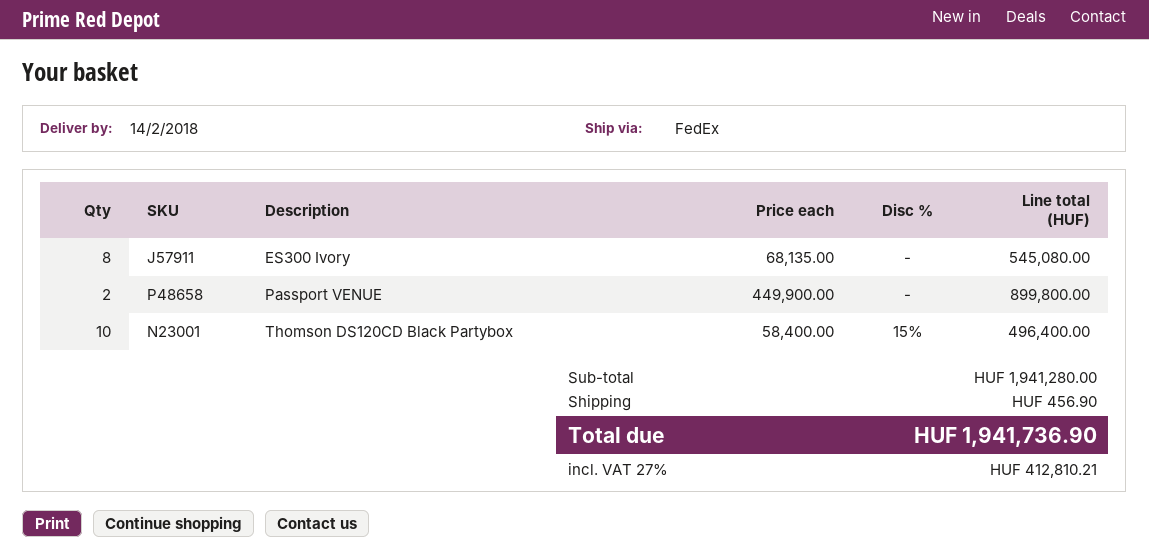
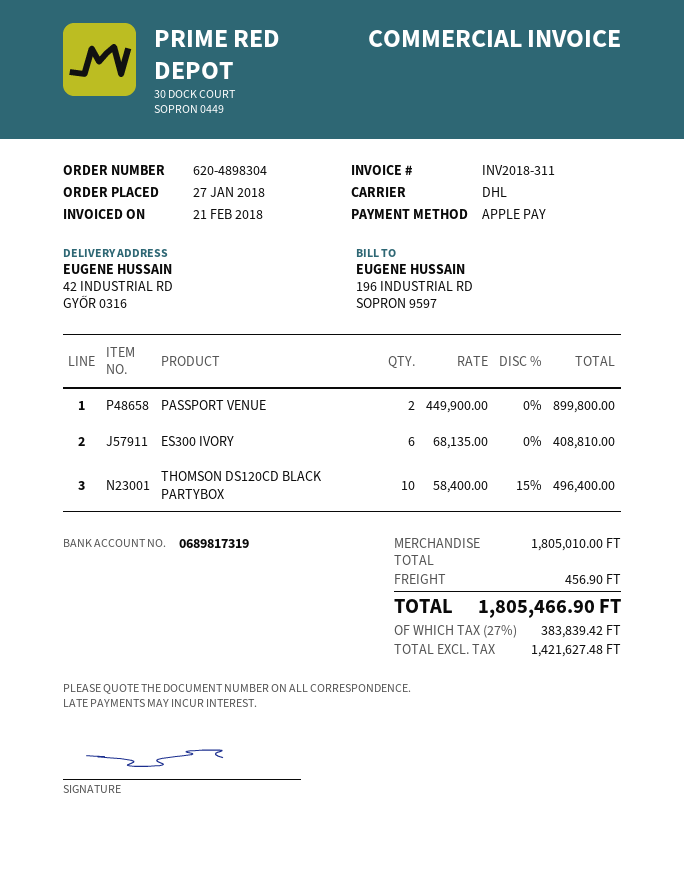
shipping method: FedEx -> DHL
ES300 Ivory: 8 x 68135.00 = 545080.00 -> 6 x 68135.00 = 408810.00
subtotal: 1941280.00 -> 1805010.00
tax: 27% = 412810.21 -> 27% = 383839.42
total: 1941736.90 -> 1805466.90

